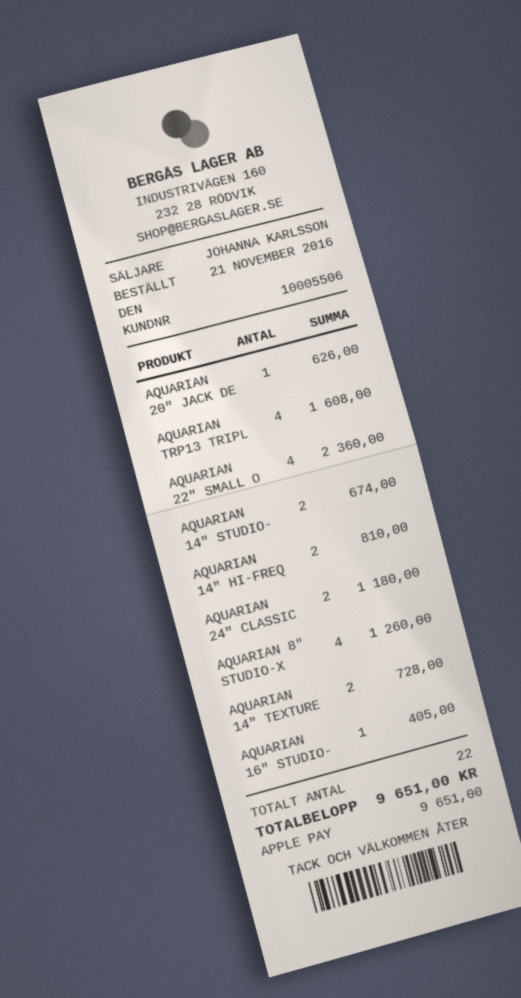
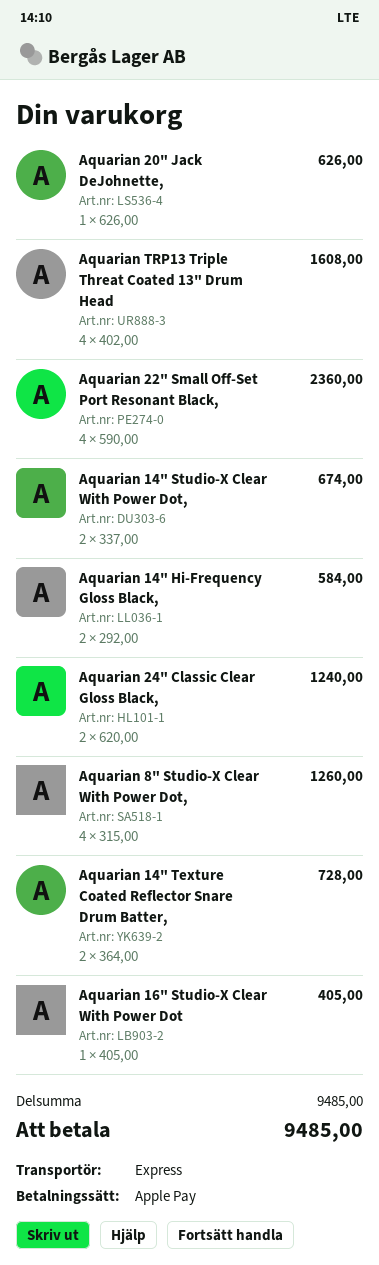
AQUARIAN 14" HI-FREQ: 2 for 810.00 -> 2 for 584.00
AQUARIAN 24" CLASSIC: 2 for 1180.00 -> 2 for 1240.00
total: 9651.00 -> 9485.00

